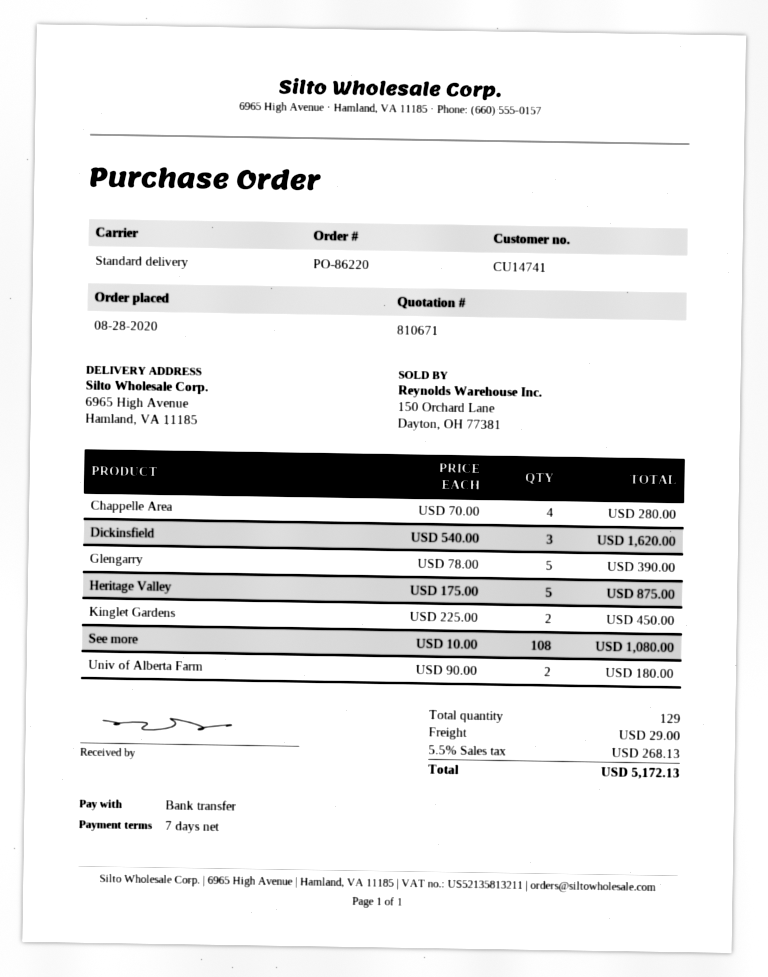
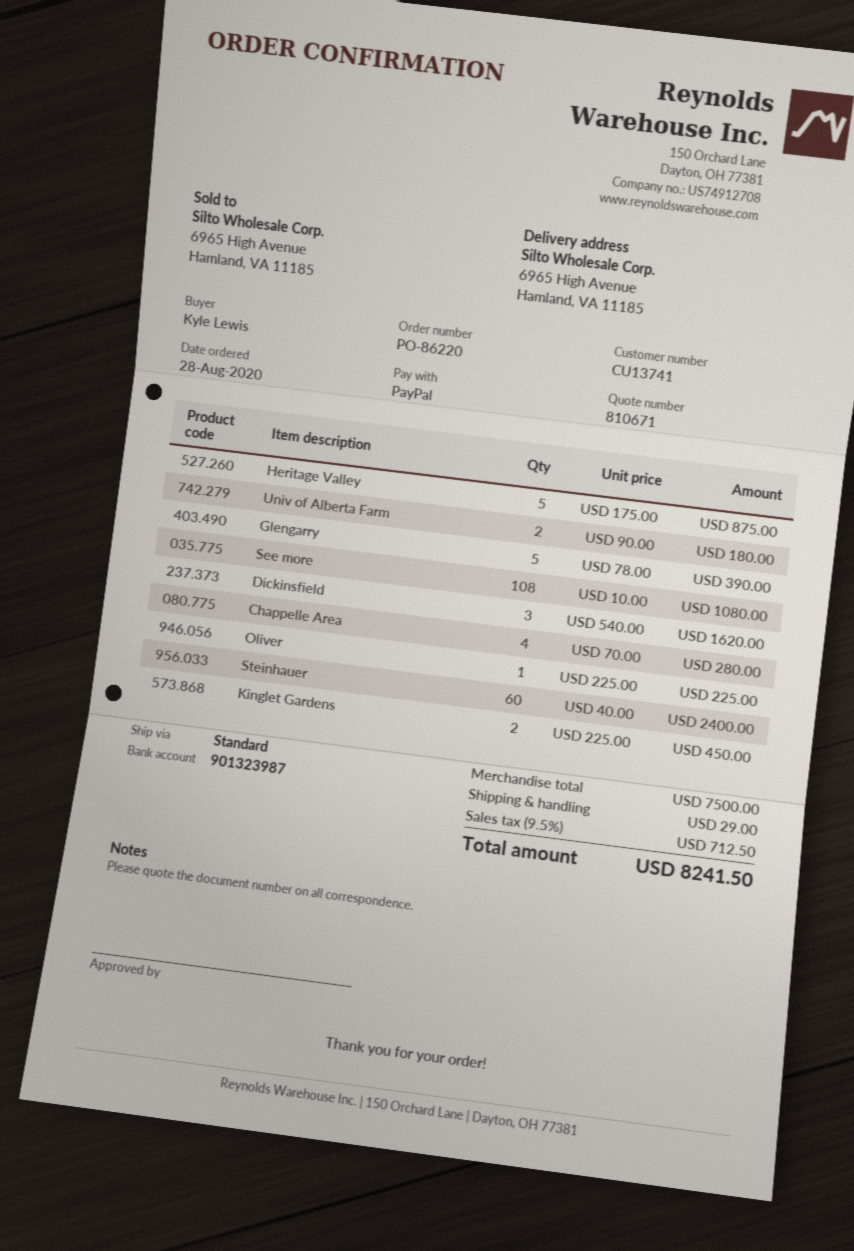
customer number: CU14741 -> CU13741
payment method: bank transfer -> PayPal
Oliver: none -> 1 x 225.00 = 225.00
Steinhauer: none -> 60 x 40.00 = 2400.00
tax: 5.5% = 268.13 -> 9.5% = 712.50
total: 5172.13 -> 8241.50

